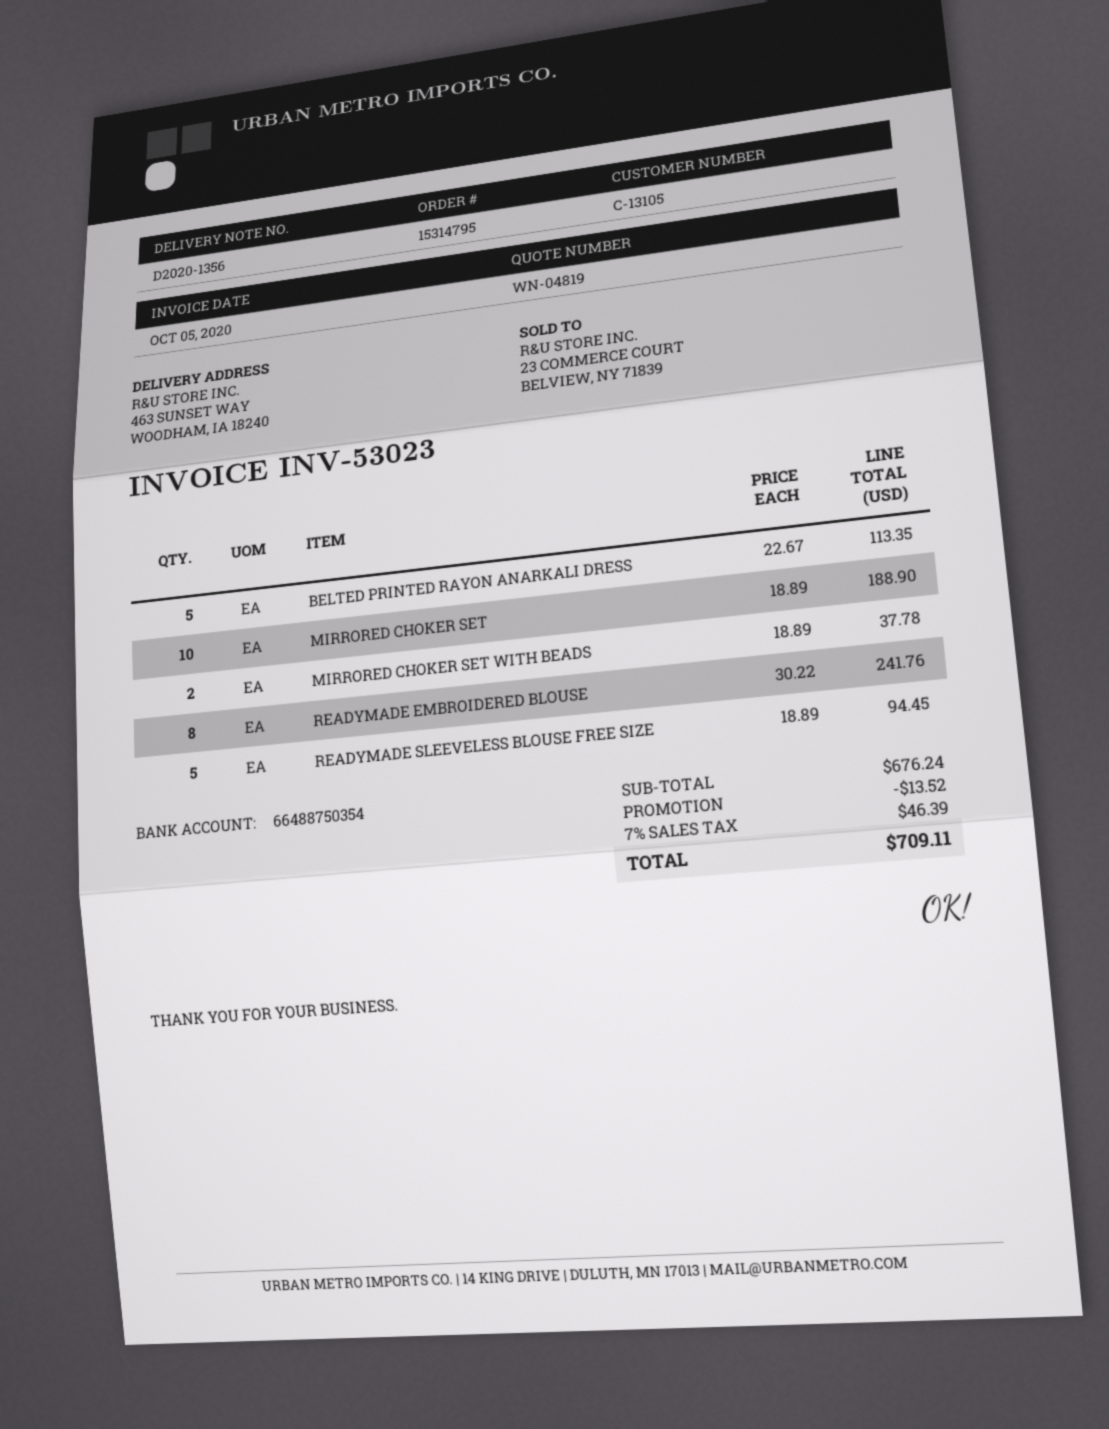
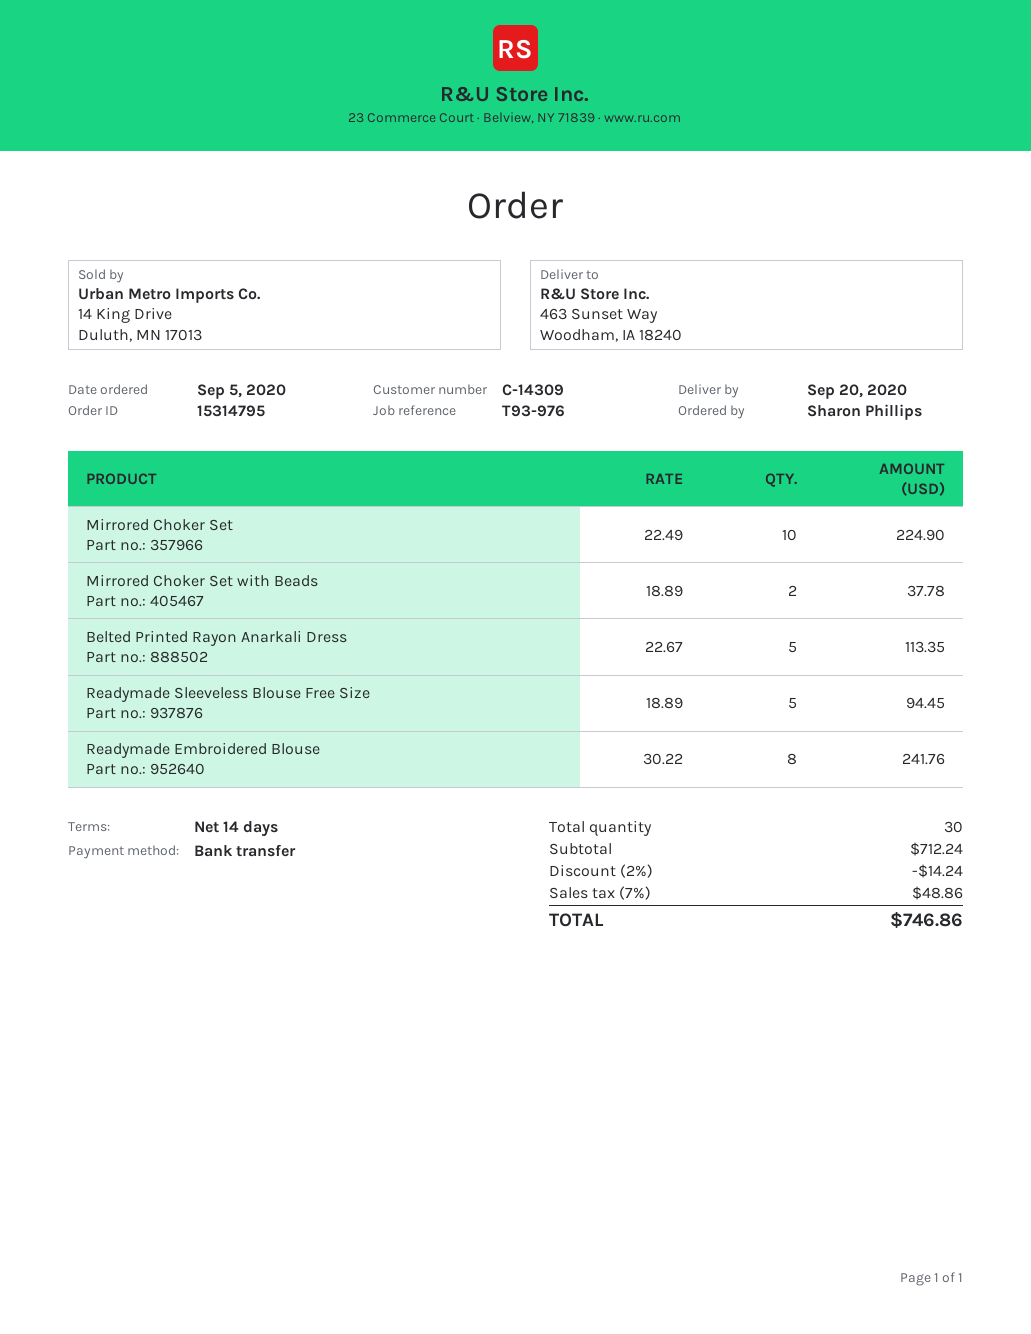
customer number: C-13105 -> C-14309
MIRRORED CHOKER SET: 10 x 18.89 = 188.90 -> 10 x 22.49 = 224.90
subtotal: 676.24 -> 712.24
discount: 13.52 -> 14.24
tax: 7% = 46.39 -> 7% = 48.86
total: 709.11 -> 746.86

